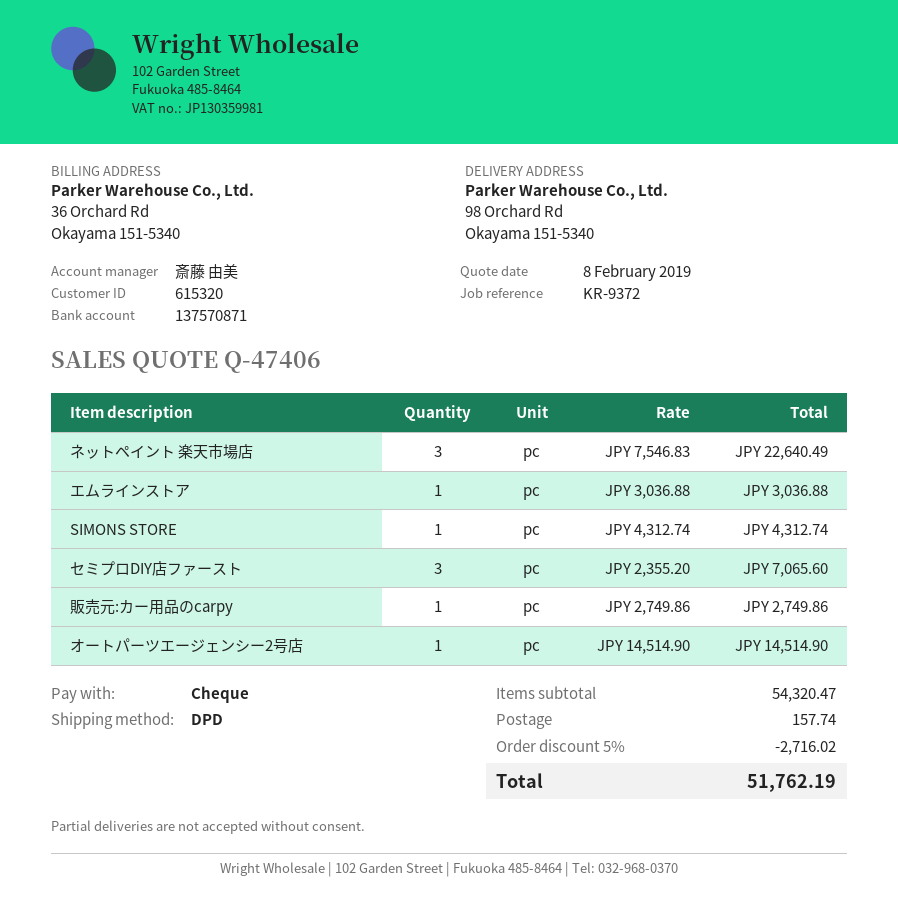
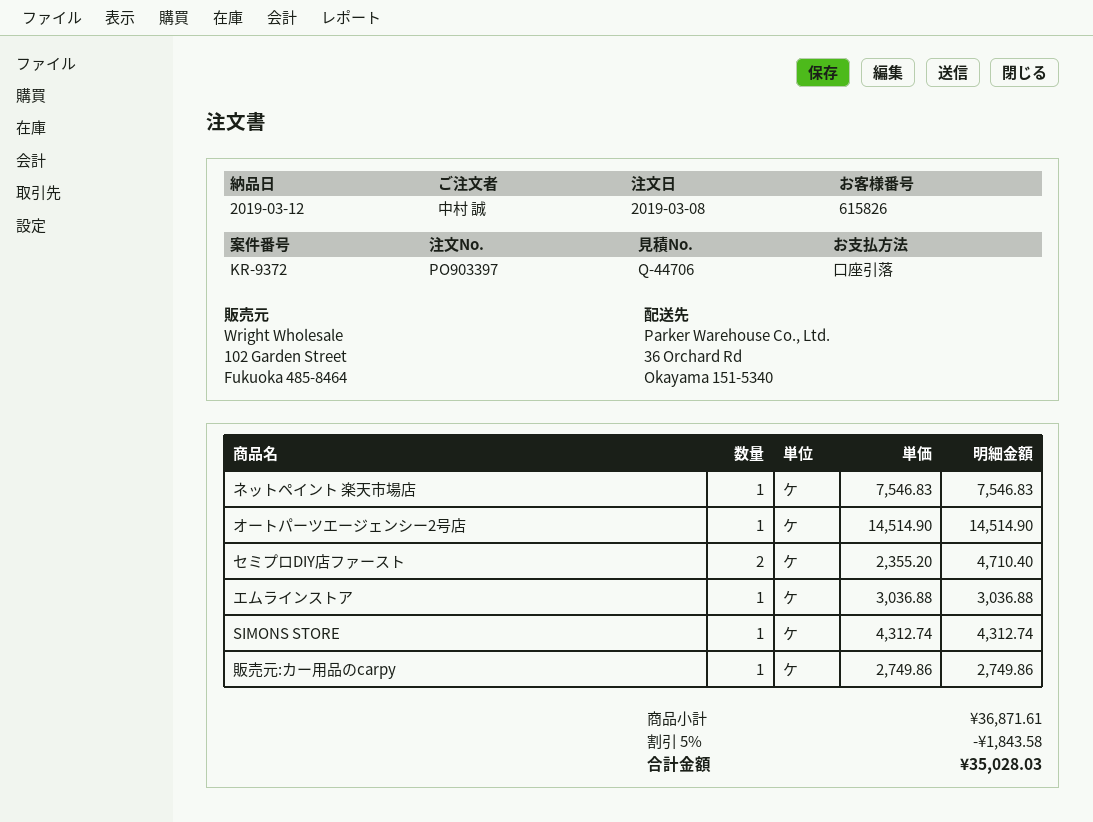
quote number: Q-47406 -> Q-44706
customer number: 615320 -> 615826
payment method: cheque -> direct debit
ship to: 98 Orchard Rd, Okayama 151-5340 -> 36 Orchard Rd, Okayama 151-5340
ネットペイント 楽天市場店: 3 x 7546.83 = 22640.49 -> 1 x 7546.83 = 7546.83
セミプロDIY店ファースト: 3 x 2355.20 = 7065.60 -> 2 x 2355.20 = 4710.40
subtotal: 54320.47 -> 36871.61
discount: 5% = 2716.02 -> 5% = 1843.58
shipping: 157.74 -> none
total: 51762.19 -> 35028.03

